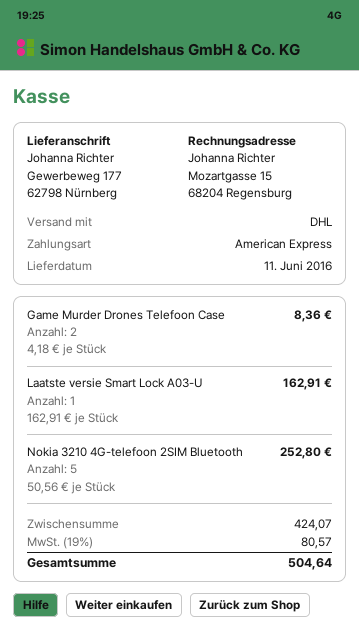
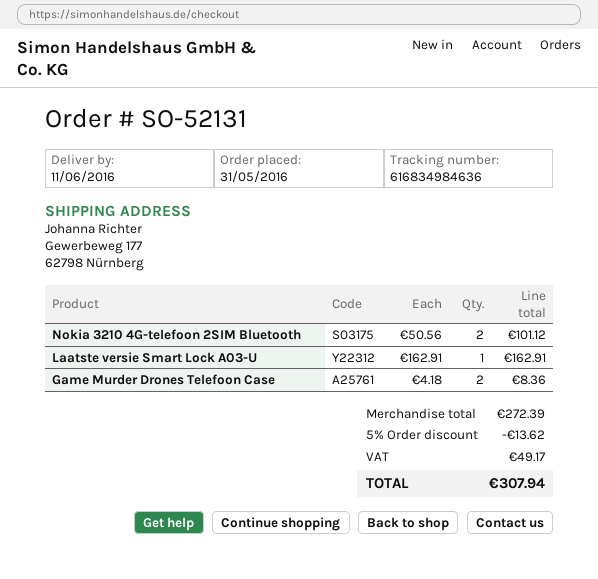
Nokia 3210 4G-telefoon 2SIM Bluetooth: 5 x 50.56 = 252.80 -> 2 x 50.56 = 101.12
subtotal: 424.07 -> 272.39
discount: none -> 5% = 13.62
tax: 80.57 -> 49.17
total: 504.64 -> 307.94

